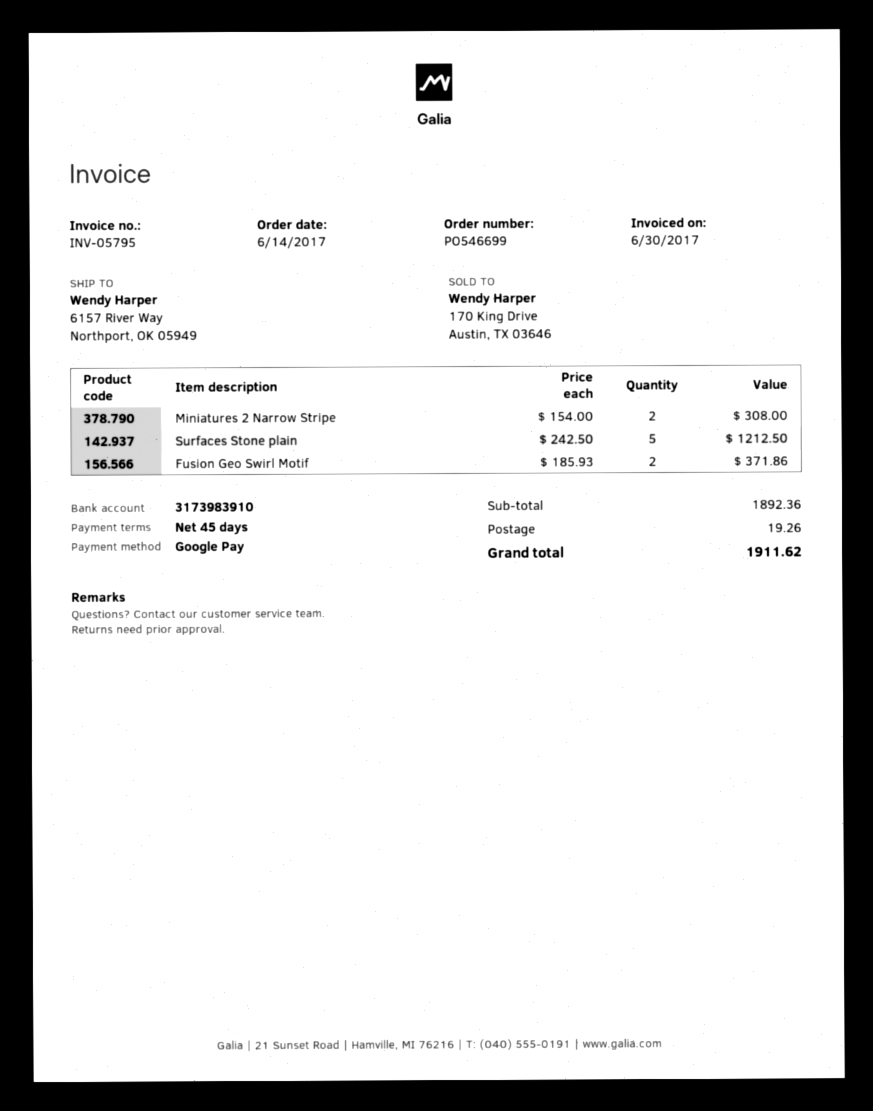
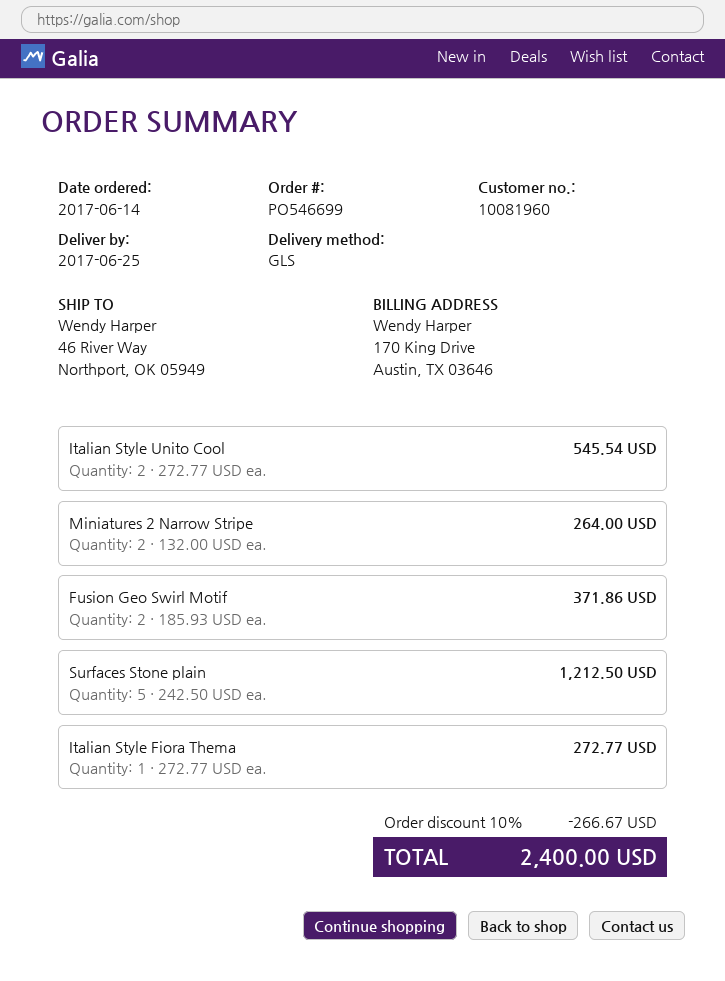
ship to: 6157 River Way, Northport, OK 05949 -> 46 River Way, Northport, OK 05949
Miniatures 2 Narrow Stripe: 2 x 154.00 = 308.00 -> 2 x 132.00 = 264.00
Italian Style Unito Cool: none -> 2 x 272.77 = 545.54
Italian Style Fiora Thema: none -> 1 x 272.77 = 272.77
discount: none -> 10% = 266.67
shipping: 19.26 -> none
total: 1911.62 -> 2400.00

